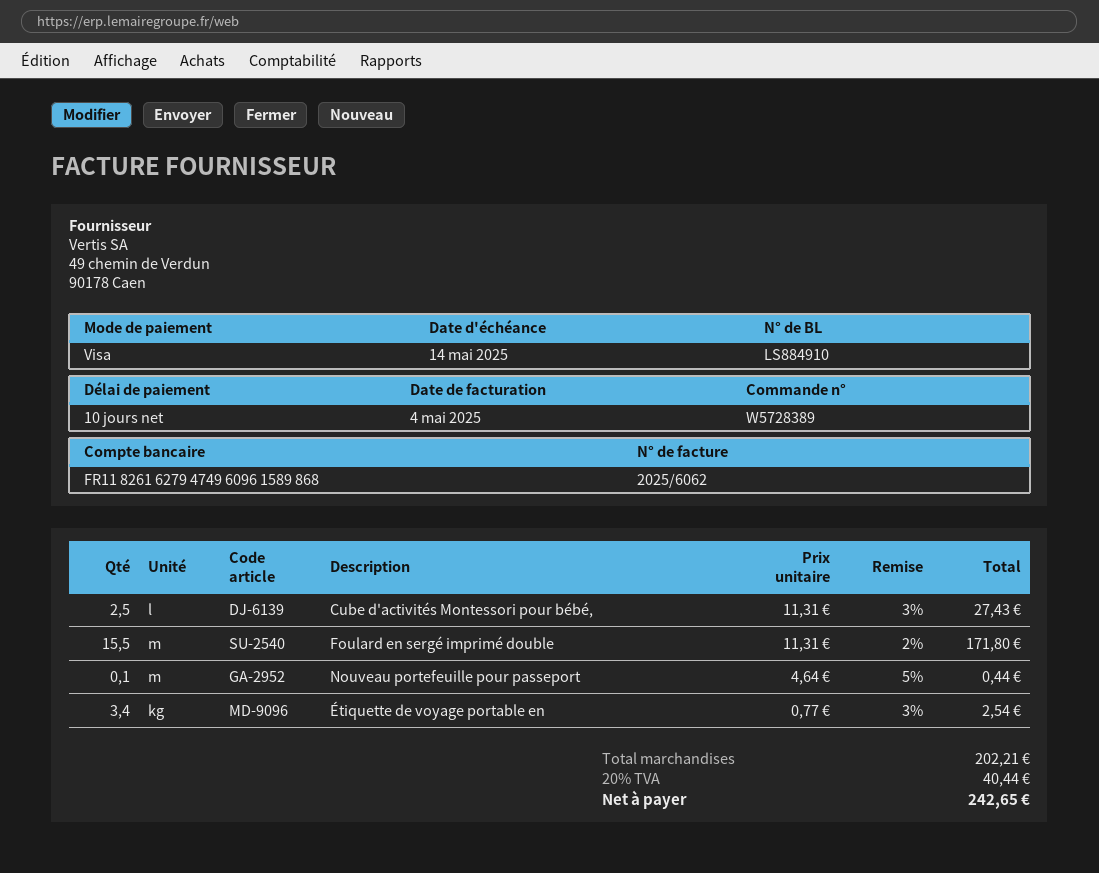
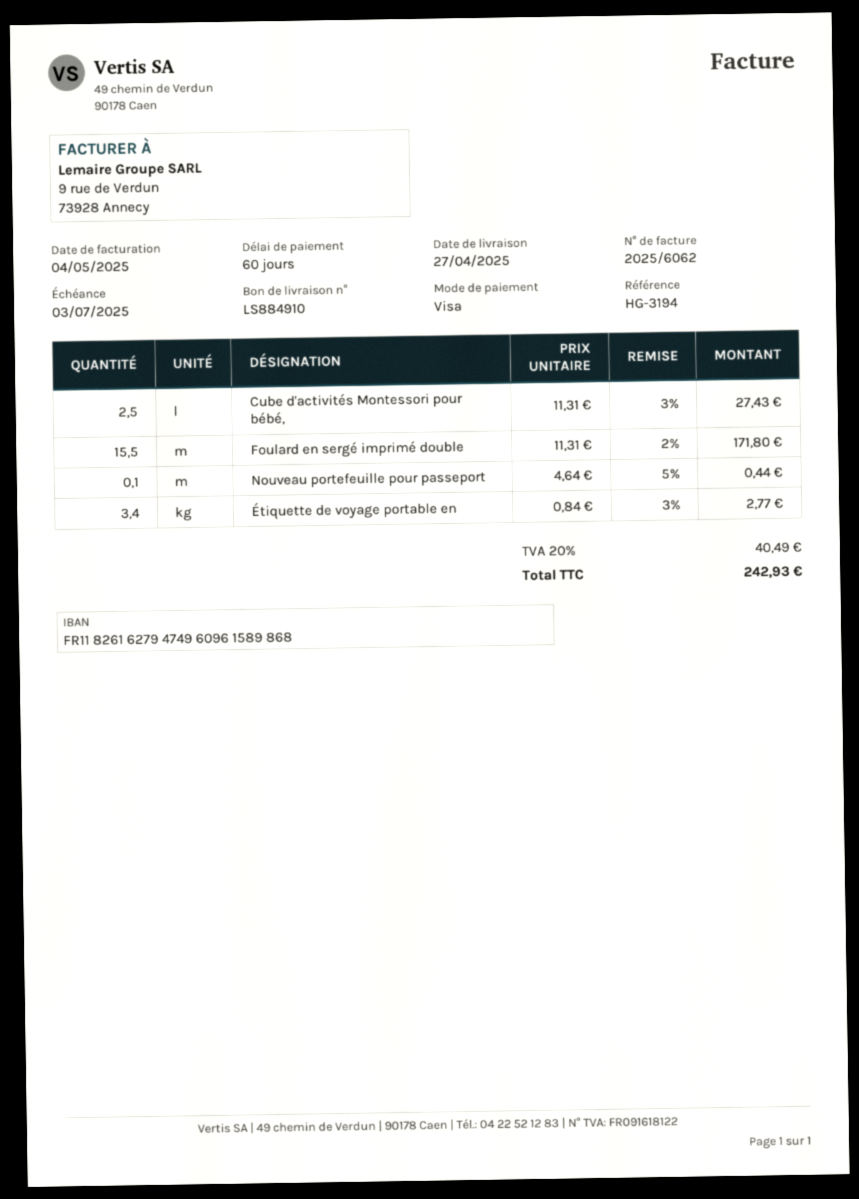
payment terms: 10 days -> 60 days
due date: 2025-05-14 -> 2025-07-03
Étiquette de voyage portable en: 3.4 x 0.77 - 3% = 2.54 -> 3.4 x 0.84 - 3% = 2.77
tax: 20% = 40.44 -> 20% = 40.49
total: 242.65 -> 242.93

